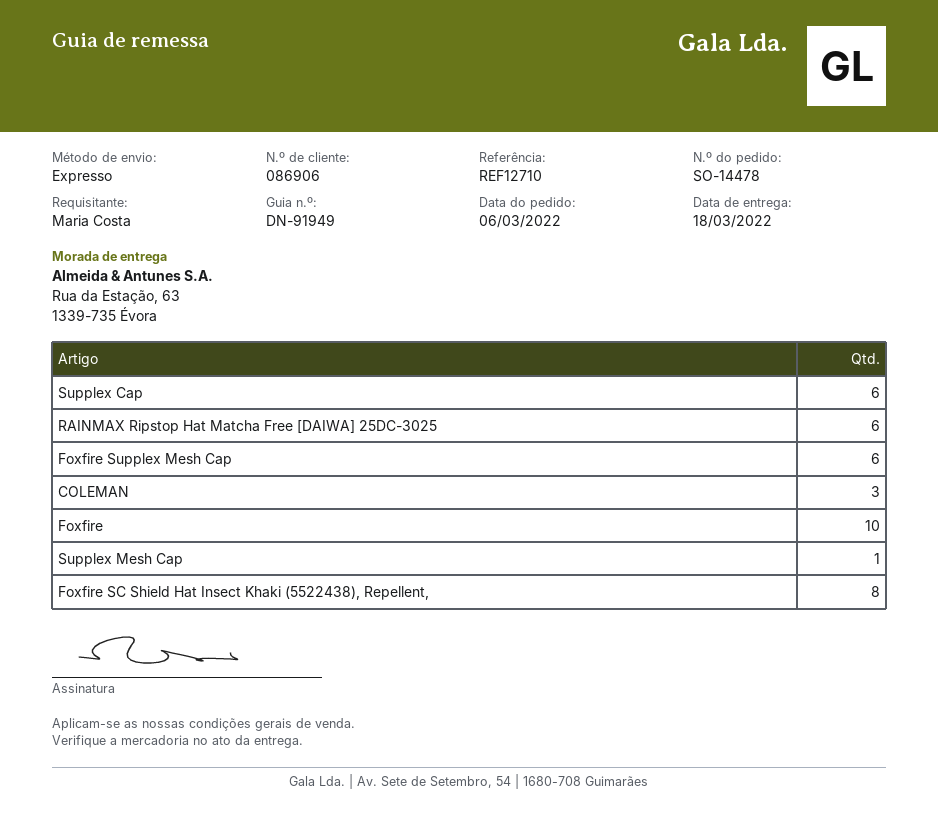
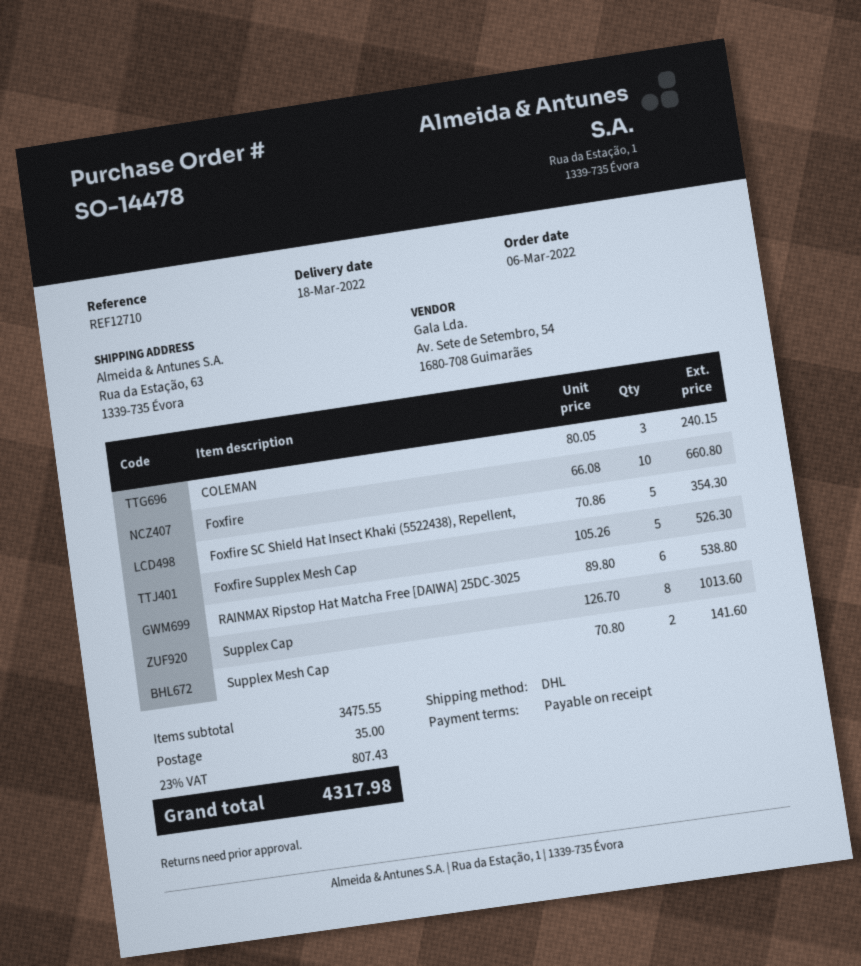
shipping method: express -> DHL
Supplex Cap: 6 -> 8
Foxfire Supplex Mesh Cap: 6 -> 5
Supplex Mesh Cap: 1 -> 2
Foxfire SC Shield Hat Insect Khaki (5522438), Repellent,: 8 -> 5

